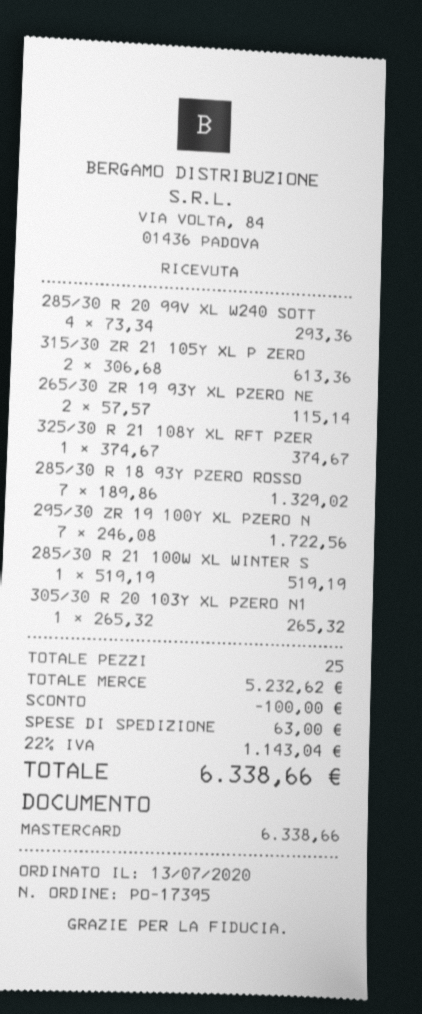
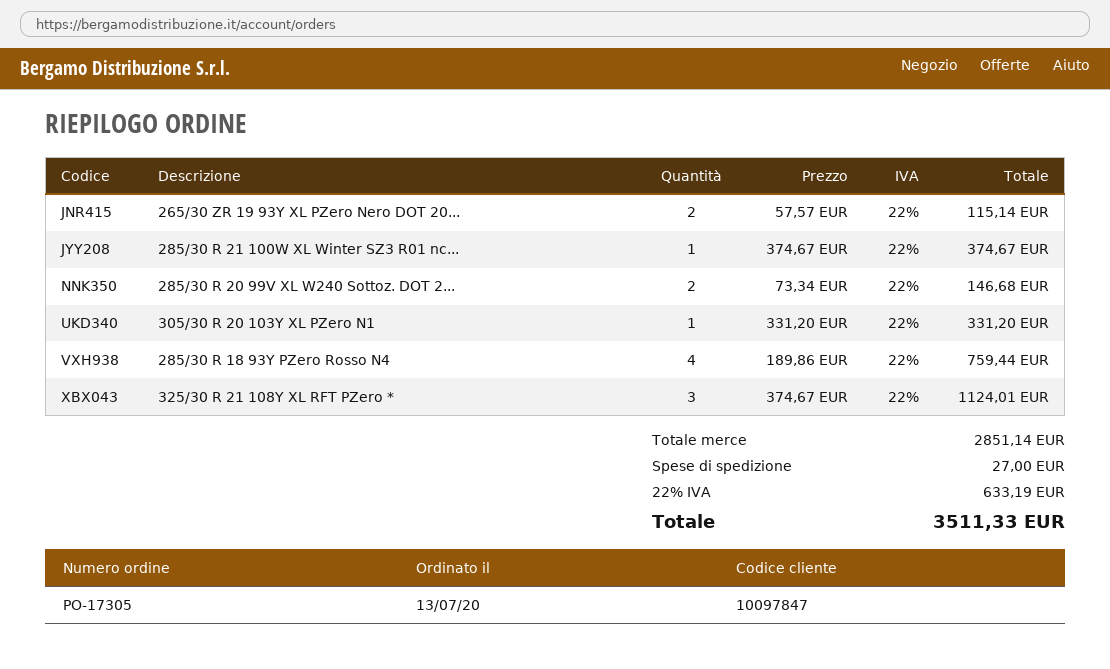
order number: PO-17395 -> PO-17305
285/30 R 20 99V XL W240 SOTT: 4 x 73.34 = 293.36 -> 2 x 73.34 = 146.68
315/30 ZR 21 105Y XL P ZERO: 2 x 306.68 = 613.36 -> none
325/30 R 21 108Y XL RFT PZER: 1 x 374.67 = 374.67 -> 3 x 374.67 = 1124.01
285/30 R 18 93Y PZERO ROSSO: 7 x 189.86 = 1329.02 -> 4 x 189.86 = 759.44
295/30 ZR 19 100Y XL PZERO N: 7 x 246.08 = 1722.56 -> none
285/30 R 21 100W XL WINTER S: 1 x 519.19 = 519.19 -> 1 x 374.67 = 374.67
305/30 R 20 103Y XL PZERO N1: 1 x 265.32 = 265.32 -> 1 x 331.20 = 331.20
subtotal: 5232.62 -> 2851.14
discount: 100.00 -> none
shipping: 63.00 -> 27.00
tax: 22% = 1143.04 -> 22% = 633.19
total: 6338.66 -> 3511.33

